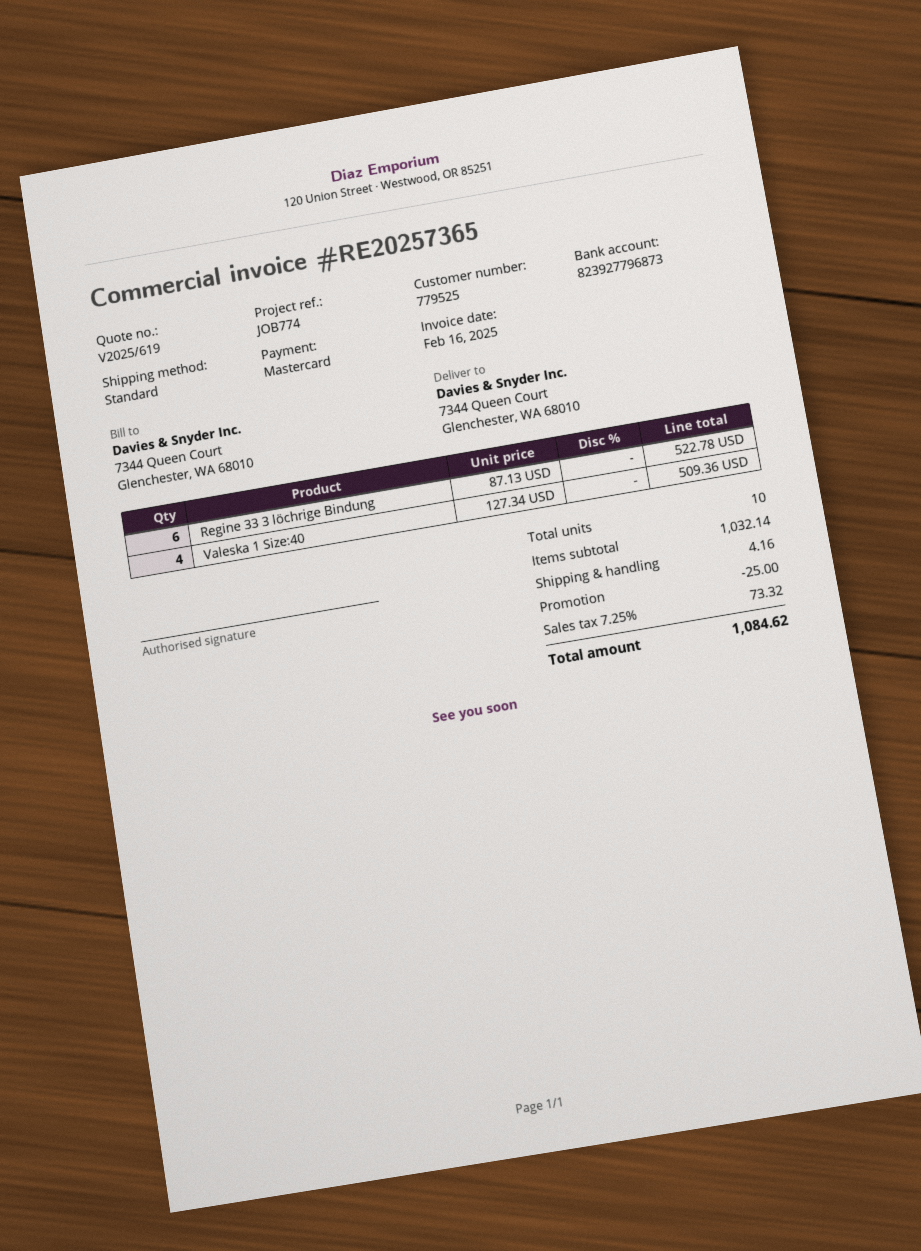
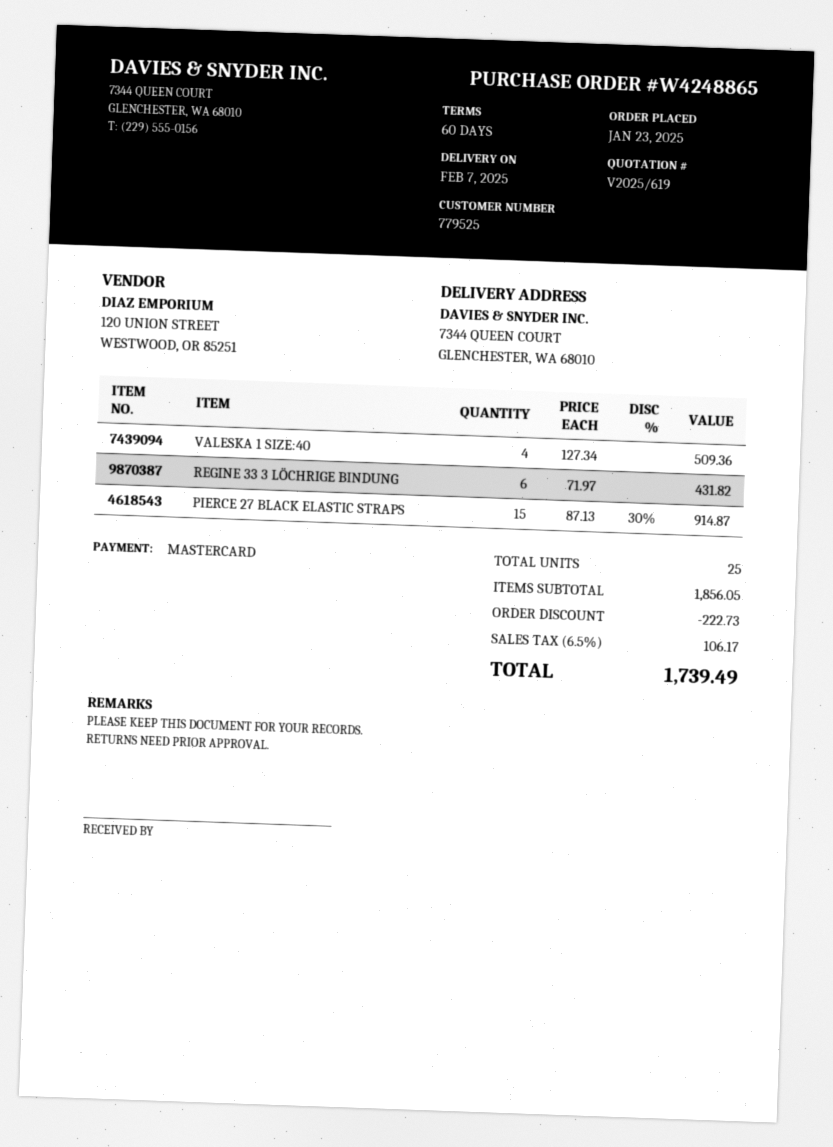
Regine 33 3 löchrige Bindung: 6 x 87.13 = 522.78 -> 6 x 71.97 = 431.82
PIERCE 27 BLACK ELASTIC STRAPS: none -> 15 x 87.13 - 30% = 914.87
total quantity: 10 -> 25
subtotal: 1032.14 -> 1856.05
discount: 25.00 -> 222.73
shipping: 4.16 -> none
tax: 7.25% = 73.32 -> 6.5% = 106.17
total: 1084.62 -> 1739.49

